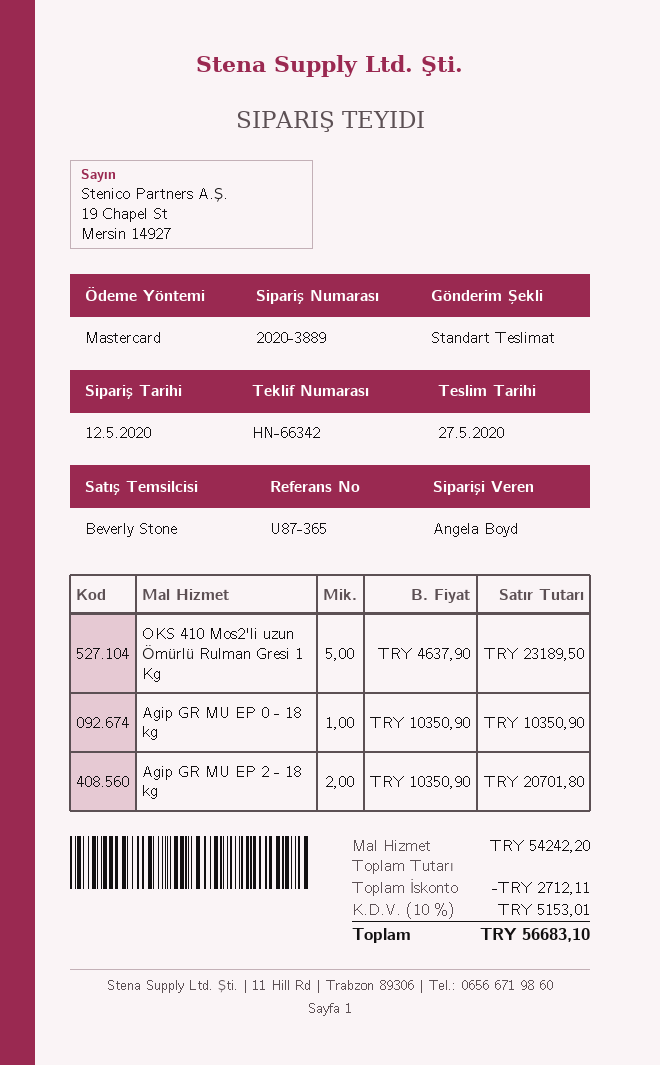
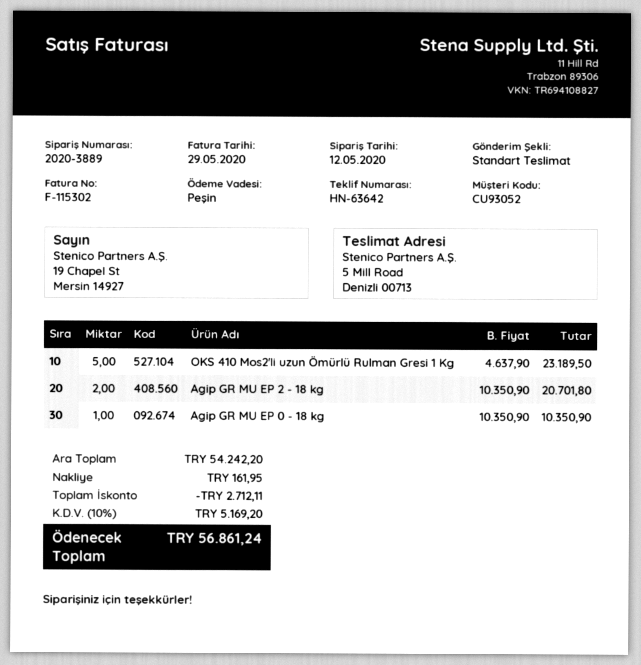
quote number: HN-66342 -> HN-63642
shipping: none -> 161.95
tax: 10% = 5153.01 -> 10% = 5169.20
total: 56683.10 -> 56861.24

